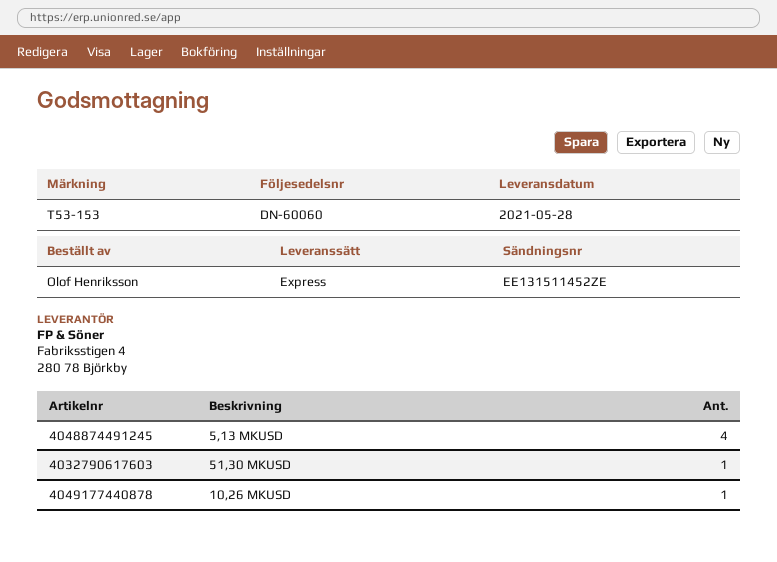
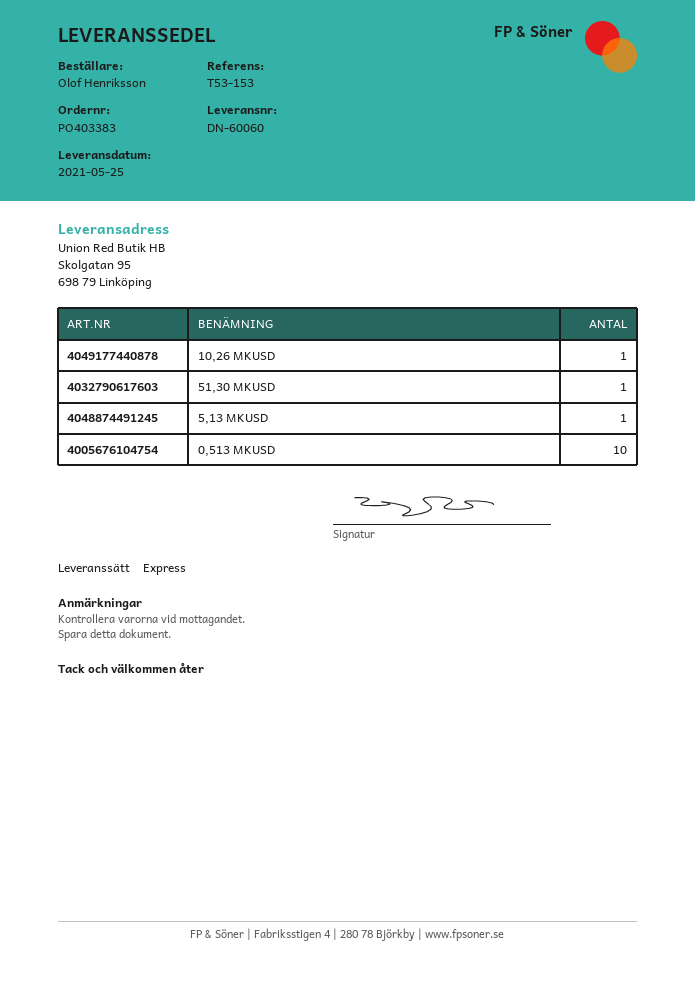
delivery date: 2021-05-28 -> 2021-05-25
5,13 MKUSD: 4 -> 1
0,513 MKUSD: none -> 10

